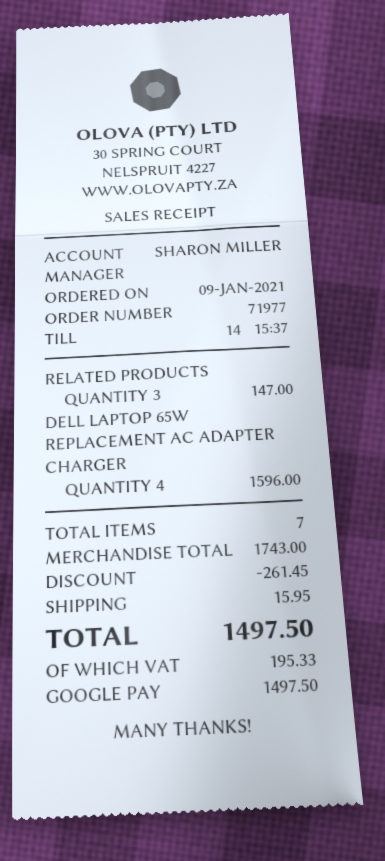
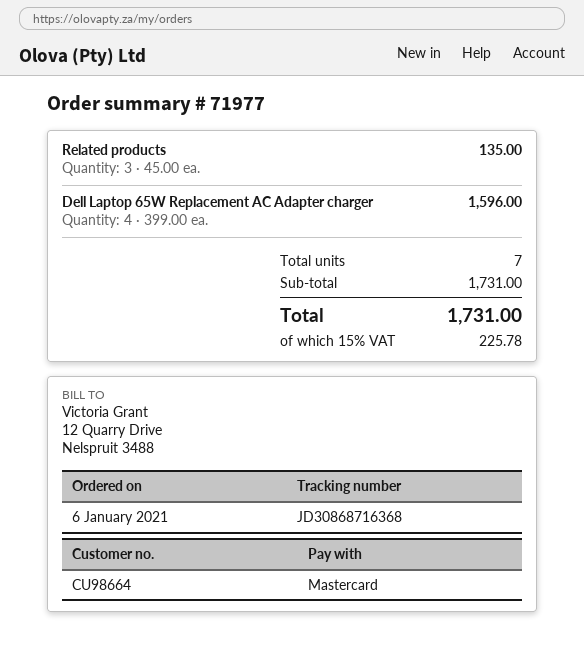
order date: 2021-01-09 -> 2021-01-06
payment method: Google Pay -> Mastercard
RELATED PRODUCTS: 3 for 147.00 -> 3 for 135.00
subtotal: 1743.00 -> 1731.00
discount: 261.45 -> none
shipping: 15.95 -> none
tax: 195.33 -> 225.78
total: 1497.50 -> 1731.00

